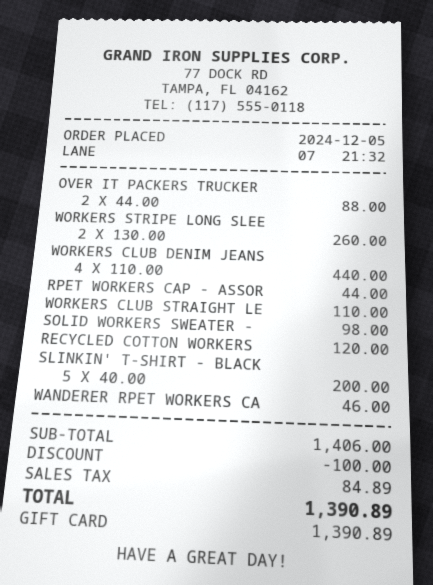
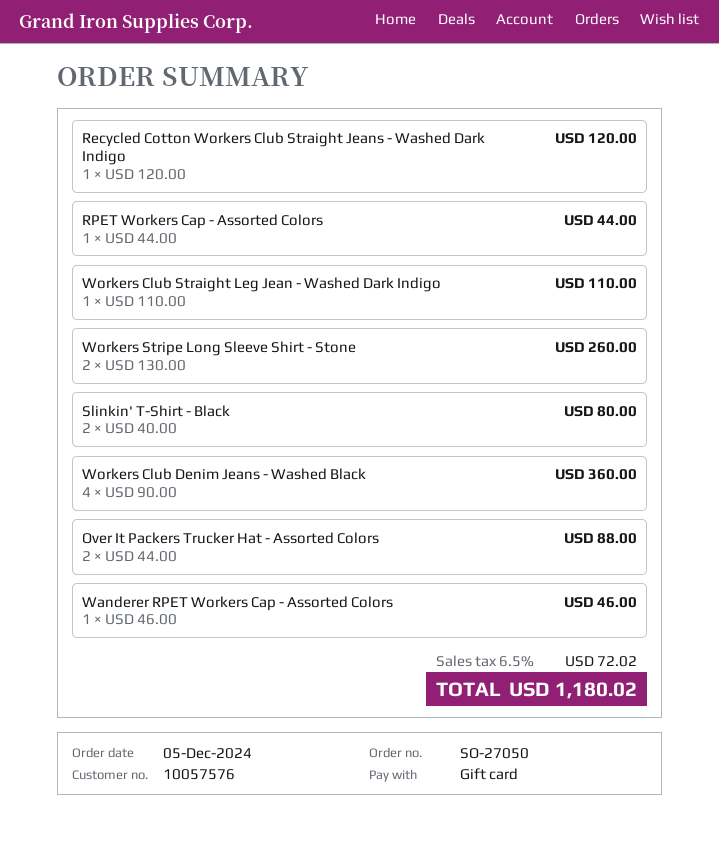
WORKERS CLUB DENIM JEANS: 4 x 110.00 = 440.00 -> 4 x 90.00 = 360.00
SOLID WORKERS SWEATER -: 1 x 98.00 = 98.00 -> none
SLINKIN' T-SHIRT - BLACK: 5 x 40.00 = 200.00 -> 2 x 40.00 = 80.00
discount: 100.00 -> none
tax: 84.89 -> 72.02
total: 1390.89 -> 1180.02

